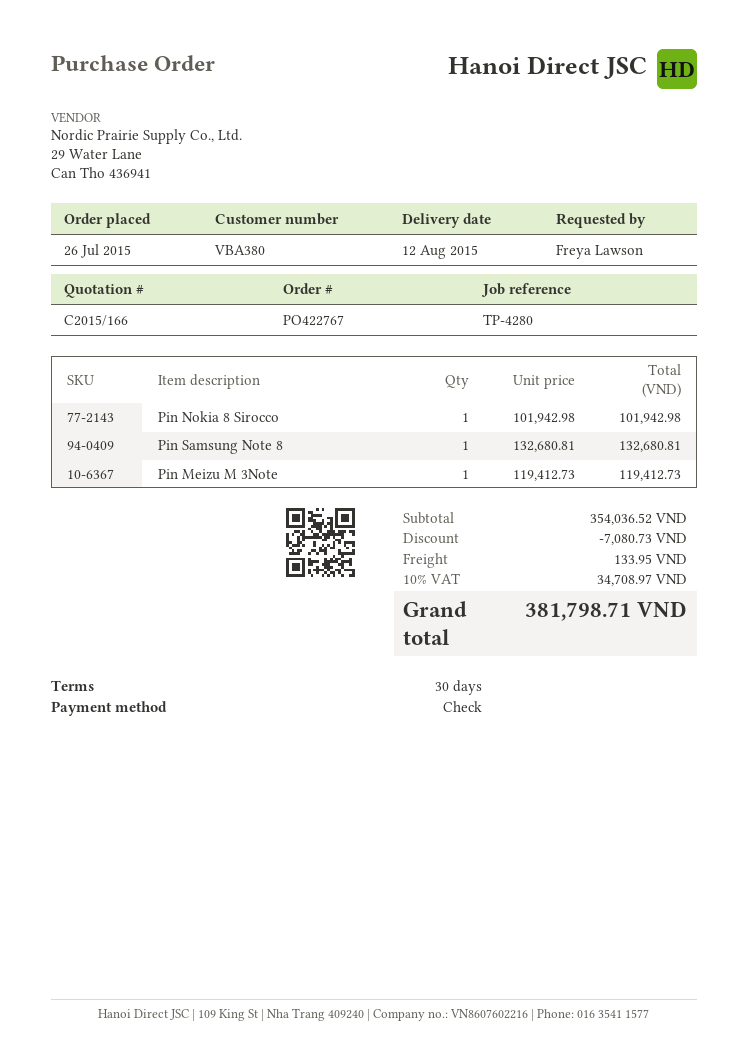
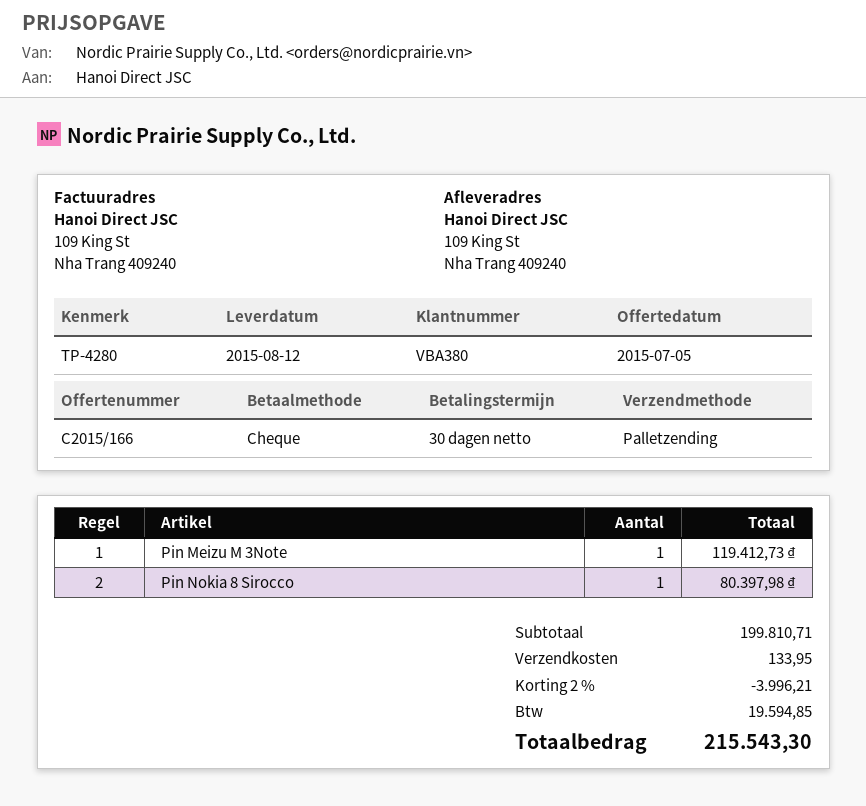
Pin Nokia 8 Sirocco: 1 for 101942.98 -> 1 for 80397.98
Pin Samsung Note 8: 1 for 132680.81 -> none
subtotal: 354036.52 -> 199810.71
discount: 7080.73 -> 3996.21
tax: 34708.97 -> 19594.85
total: 381798.71 -> 215543.30

